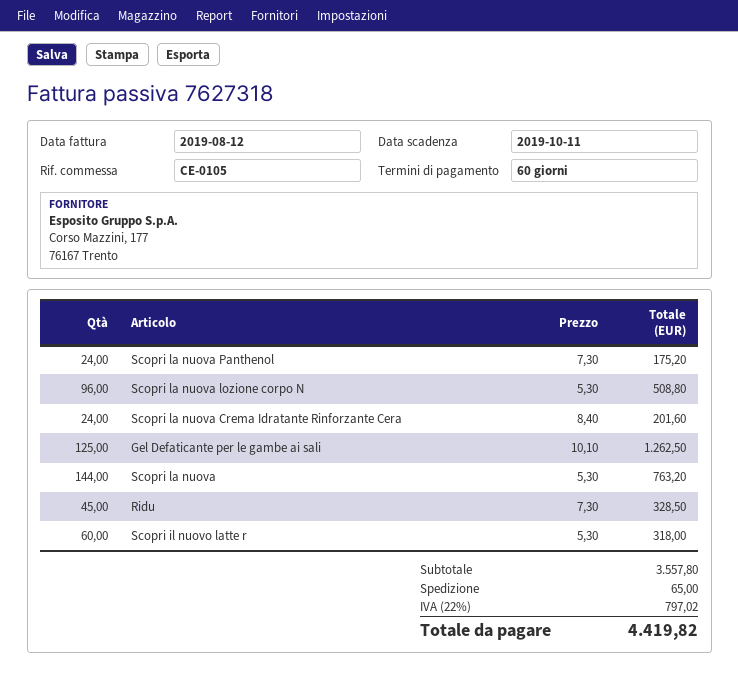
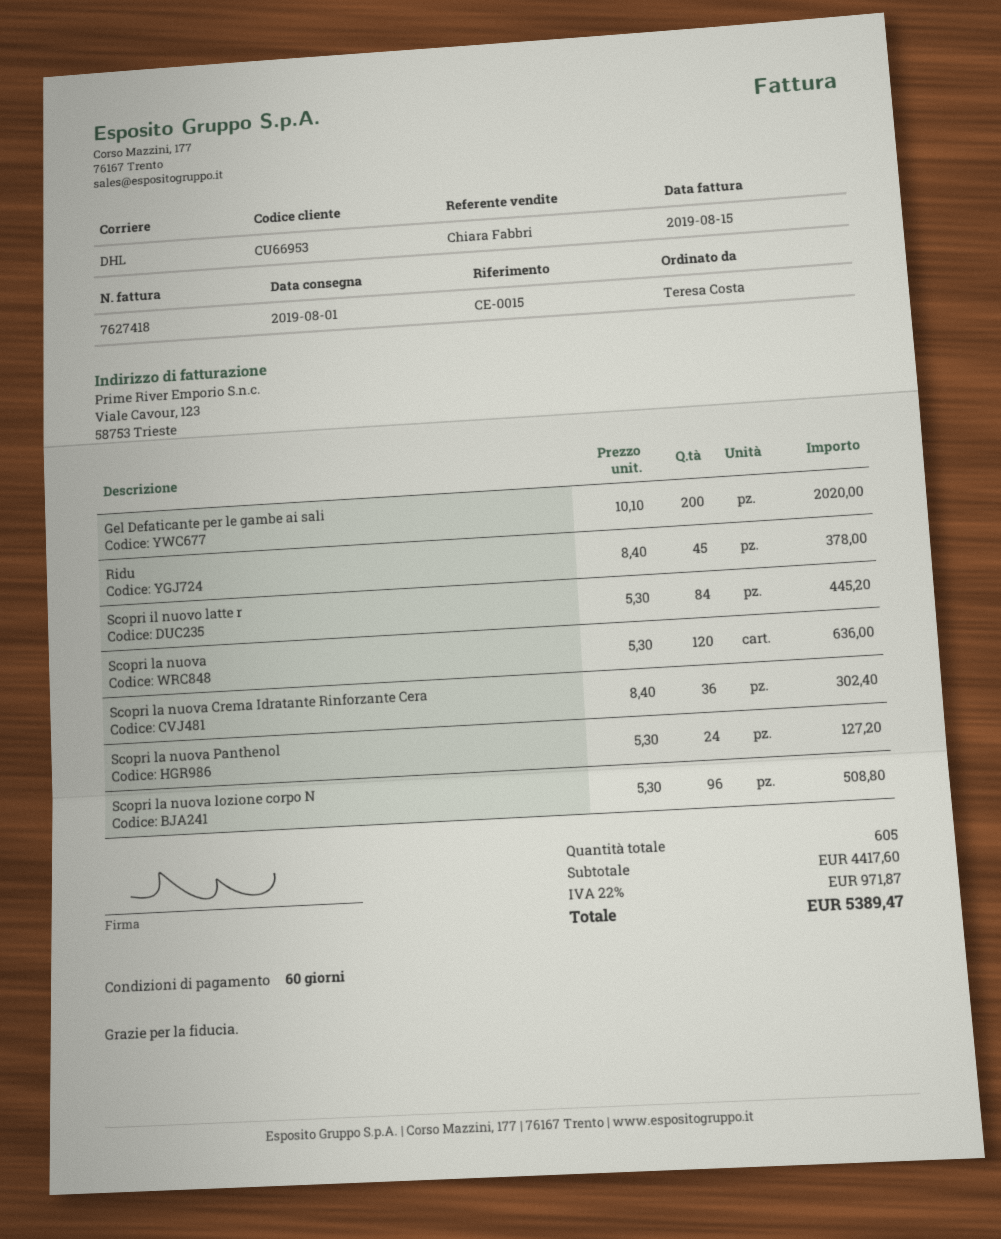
invoice number: 7627318 -> 7627418
invoice date: 2019-08-12 -> 2019-08-15
reference: CE-0105 -> CE-0015
Scopri la nuova Panthenol: 24 x 7.30 = 175.20 -> 24 x 5.30 = 127.20
Scopri la nuova Crema Idratante Rinforzante Cera: 24 x 8.40 = 201.60 -> 36 x 8.40 = 302.40
Gel Defaticante per le gambe ai sali: 125 x 10.10 = 1262.50 -> 200 x 10.10 = 2020.00
Scopri la nuova: 144 x 5.30 = 763.20 -> 120 x 5.30 = 636.00
Ridu: 45 x 7.30 = 328.50 -> 45 x 8.40 = 378.00
Scopri il nuovo latte r: 60 x 5.30 = 318.00 -> 84 x 5.30 = 445.20
subtotal: 3557.80 -> 4417.60
shipping: 65.00 -> none
tax: 22% = 797.02 -> 22% = 971.87
total: 4419.82 -> 5389.47

